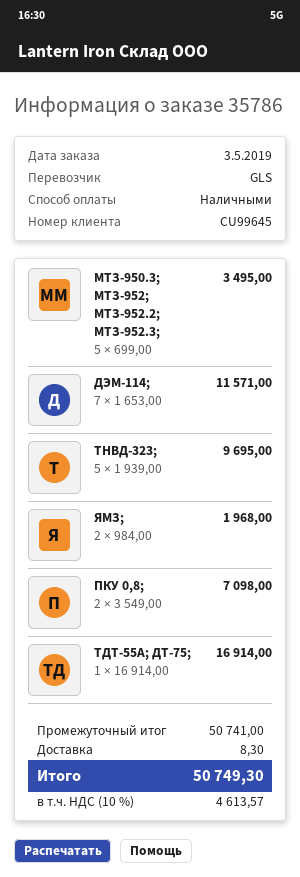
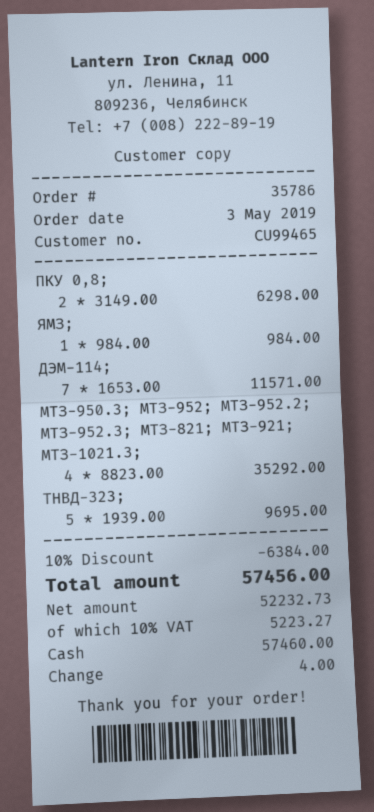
customer number: CU99645 -> CU99465
МТЗ-950.3; МТЗ-952; МТЗ-952.2; МТЗ-952.3;: 5 x 699.00 = 3495.00 -> none
ЯМЗ;: 2 x 984.00 = 1968.00 -> 1 x 984.00 = 984.00
ПКУ 0,8;: 2 x 3549.00 = 7098.00 -> 2 x 3149.00 = 6298.00
ТДТ-55А; ДТ-75;: 1 x 16914.00 = 16914.00 -> none
МТЗ-950.3; МТЗ-952; МТЗ-952.2; МТЗ-952.3; МТЗ-821; МТЗ-921; МТЗ-1021.3;: none -> 4 x 8823.00 = 35292.00
discount: none -> 10% = 6384.00
shipping: 8.30 -> none
tax: 10% = 4613.57 -> 10% = 5223.27
total: 50749.30 -> 57456.00

